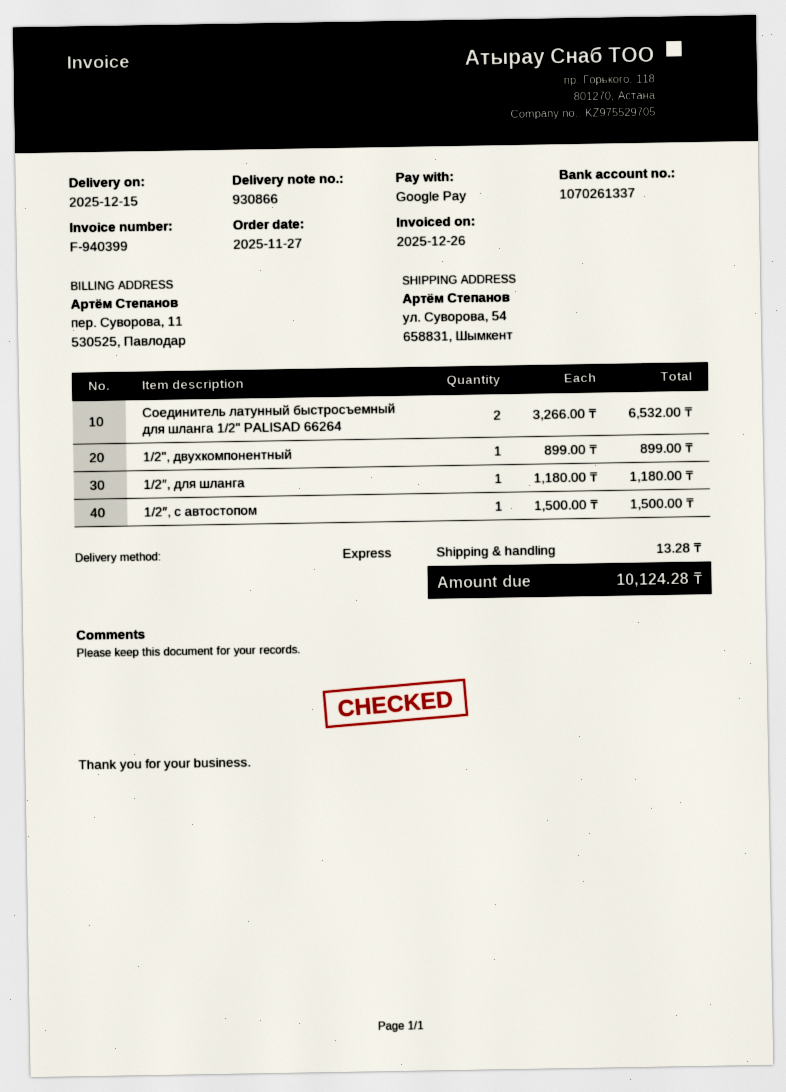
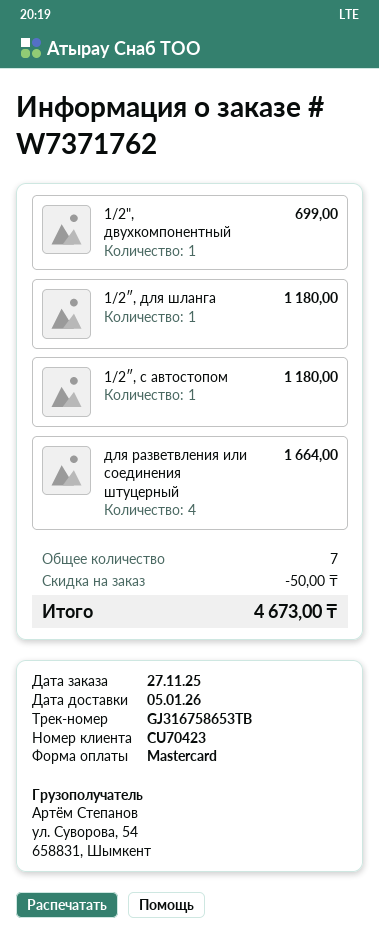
delivery date: 2025-12-15 -> 2026-01-05
payment method: Google Pay -> Mastercard
Соединитель латунный быстросъемный для шланга 1/2" PALISAD 66264: 2 for 6532.00 -> none
1/2", двухкомпонентный: 1 for 899.00 -> 1 for 699.00
1/2″, с автостопом: 1 for 1500.00 -> 1 for 1180.00
для разветвления или соединения штуцерный: none -> 4 for 1664.00
discount: none -> 50.00
shipping: 13.28 -> none
total: 10124.28 -> 4673.00

